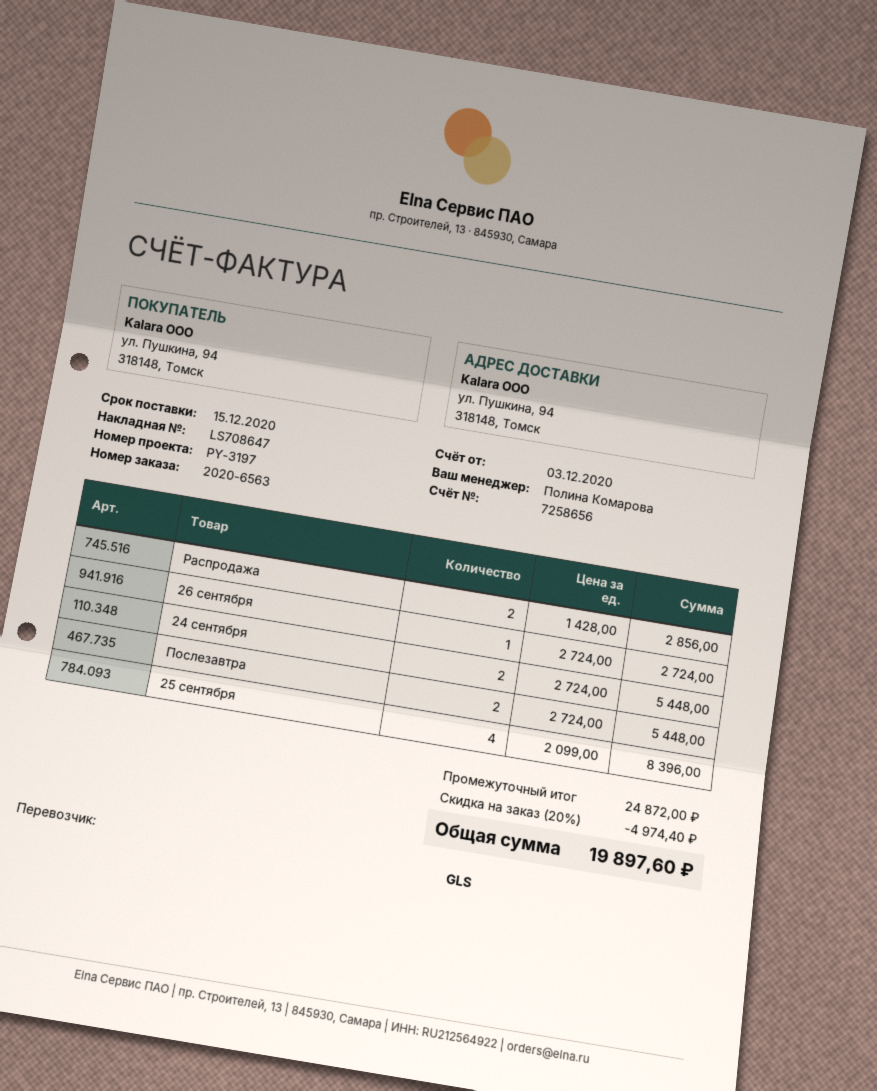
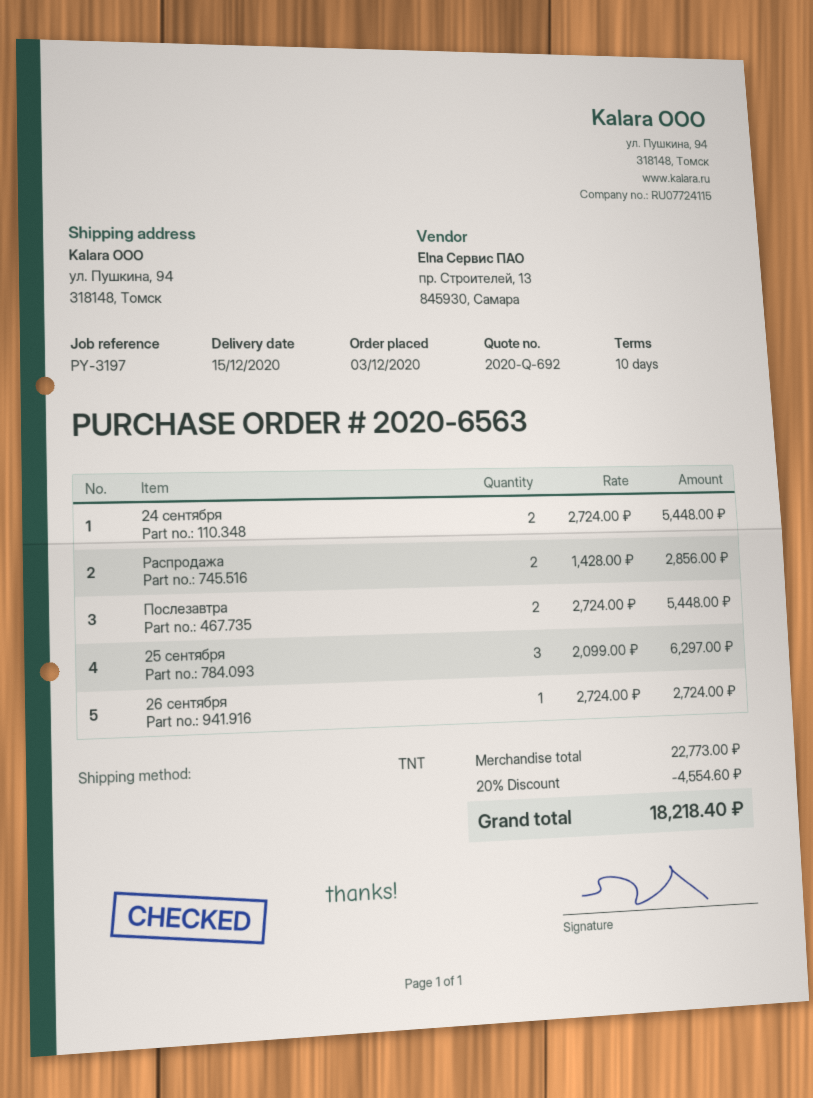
shipping method: GLS -> TNT
25 сентября: 4 x 2099.00 = 8396.00 -> 3 x 2099.00 = 6297.00
subtotal: 24872.00 -> 22773.00
discount: 20% = 4974.40 -> 20% = 4554.60
total: 19897.60 -> 18218.40

